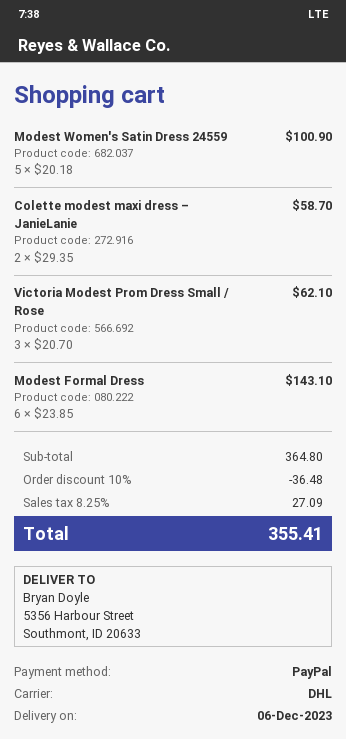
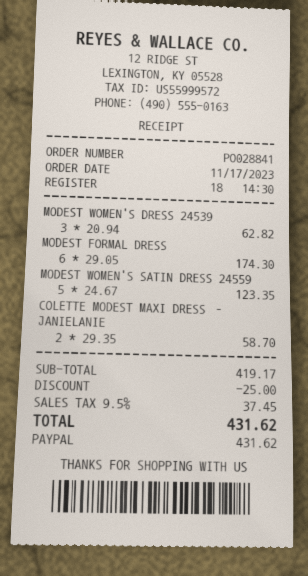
Modest Women's Satin Dress 24559: 5 x 20.18 = 100.90 -> 5 x 24.67 = 123.35
Victoria Modest Prom Dress Small / Rose: 3 x 20.70 = 62.10 -> none
Modest Formal Dress: 6 x 23.85 = 143.10 -> 6 x 29.05 = 174.30
MODEST WOMEN'S DRESS 24539: none -> 3 x 20.94 = 62.82
subtotal: 364.80 -> 419.17
discount: 36.48 -> 25.00
tax: 8.25% = 27.09 -> 9.5% = 37.45
total: 355.41 -> 431.62

